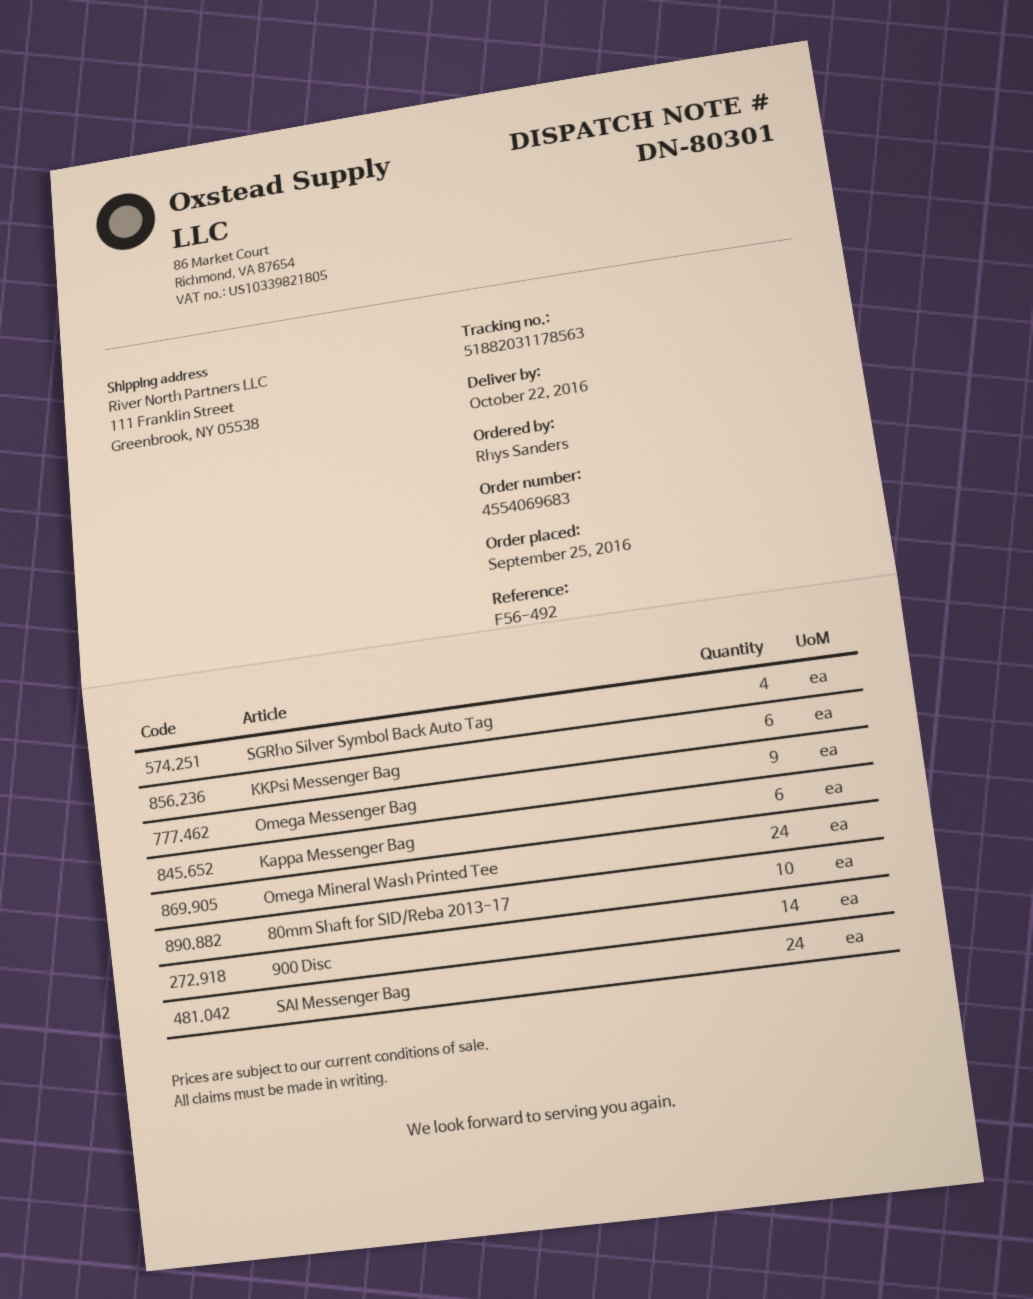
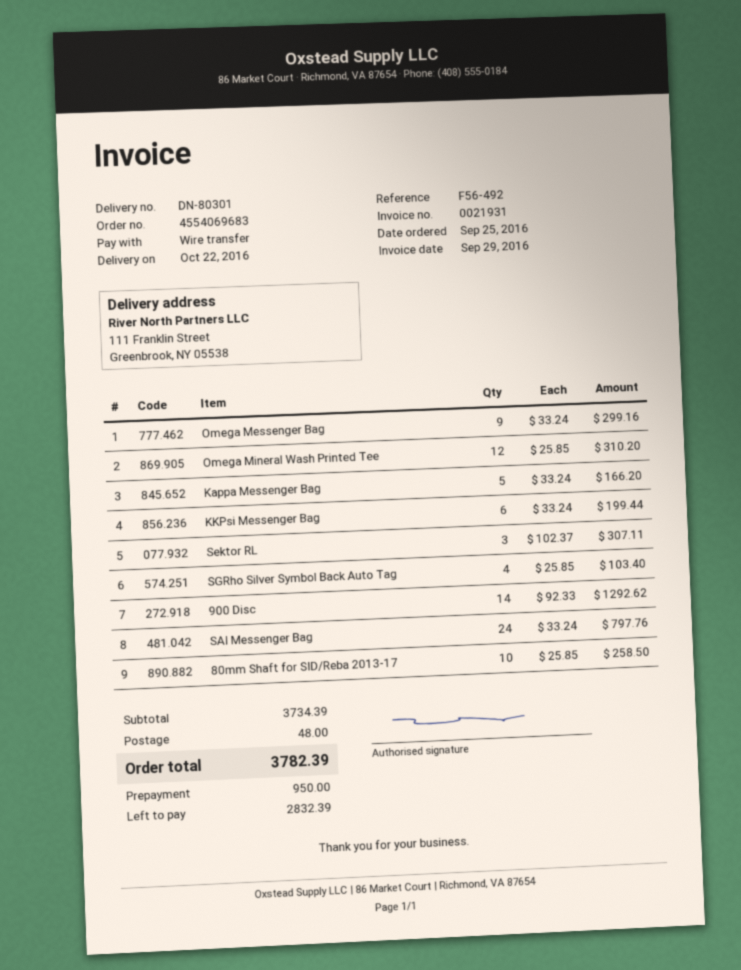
Kappa Messenger Bag: 6 -> 5
Omega Mineral Wash Printed Tee: 24 -> 12
Sektor RL: none -> 3

